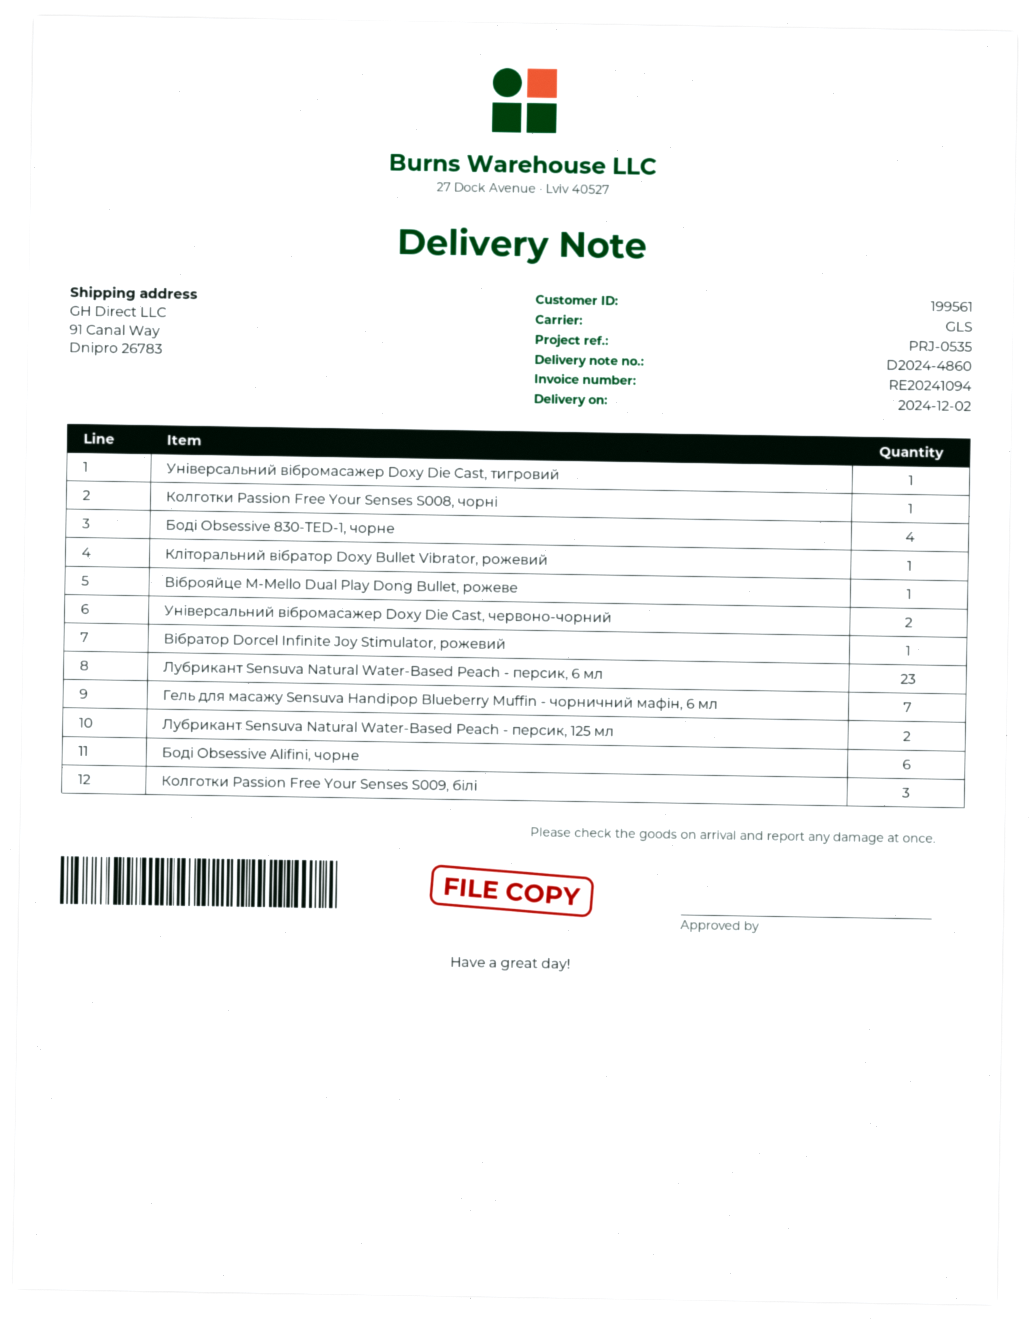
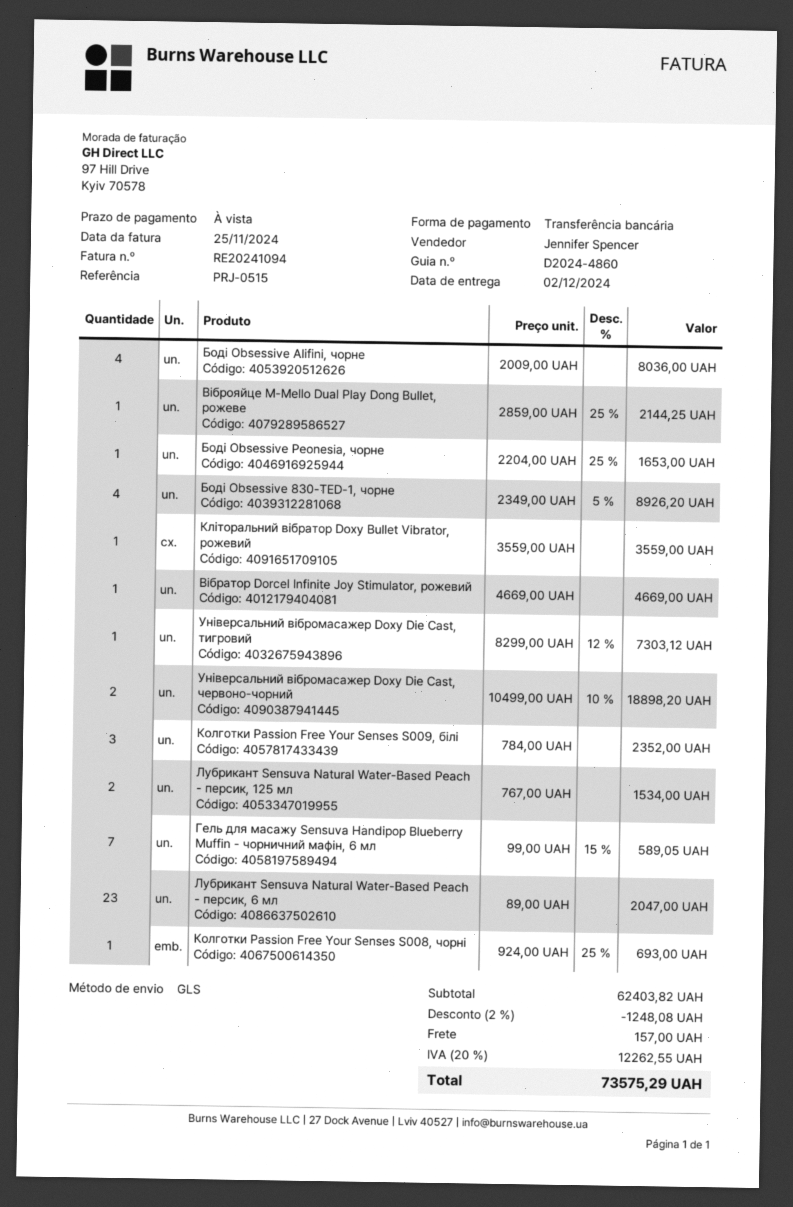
reference: PRJ-0535 -> PRJ-0515
Боді Obsessive Alifini, чорне: 6 -> 4
Боді Obsessive Peonesia, чорне: none -> 1

